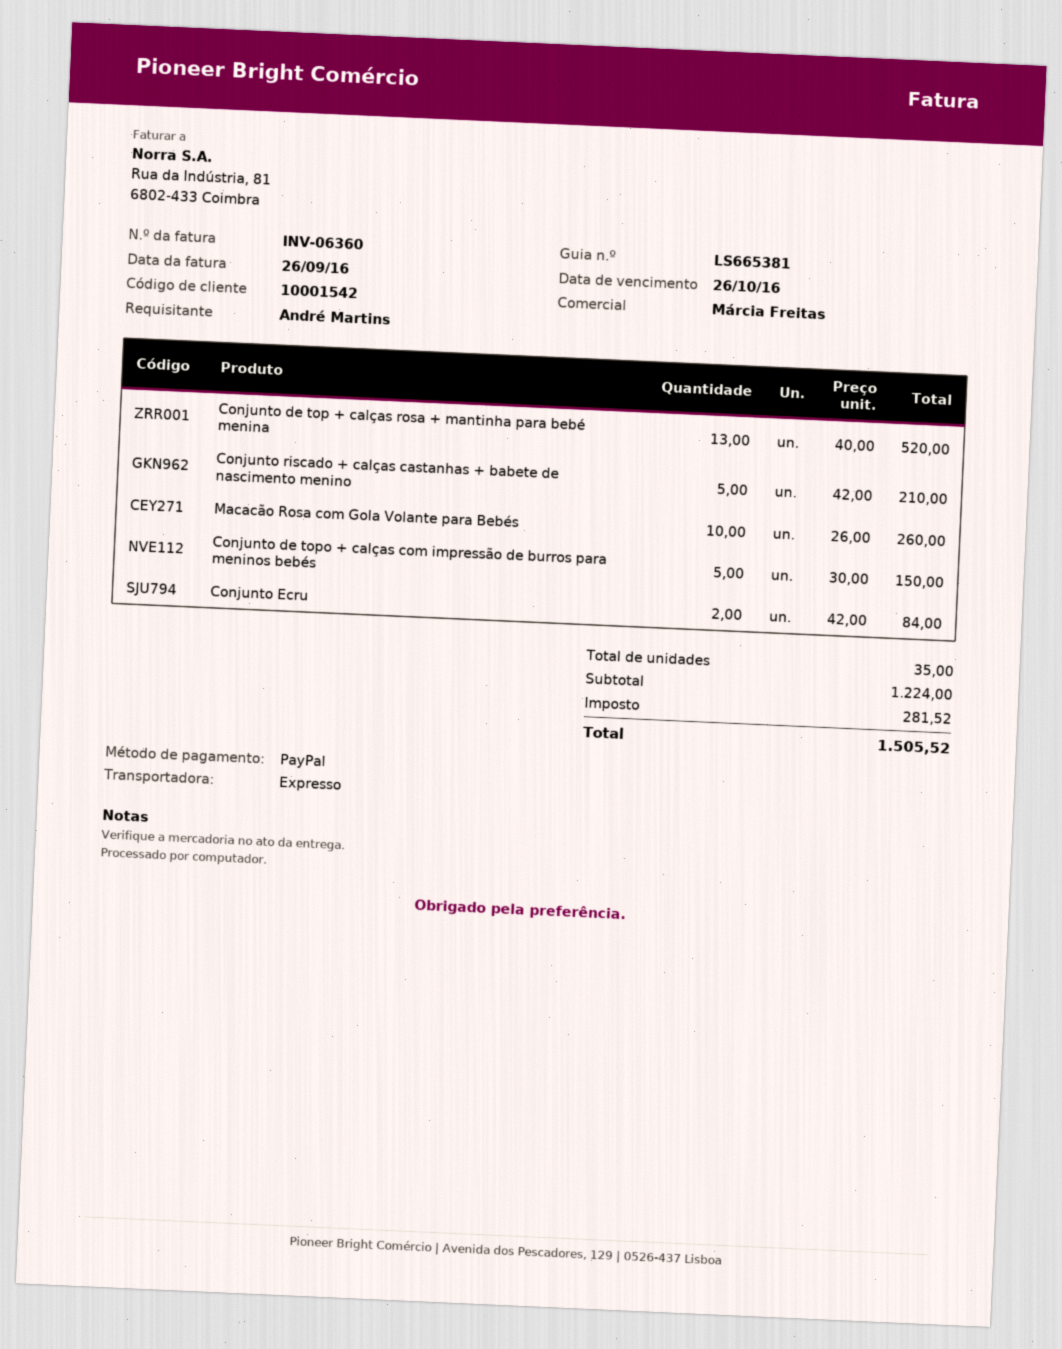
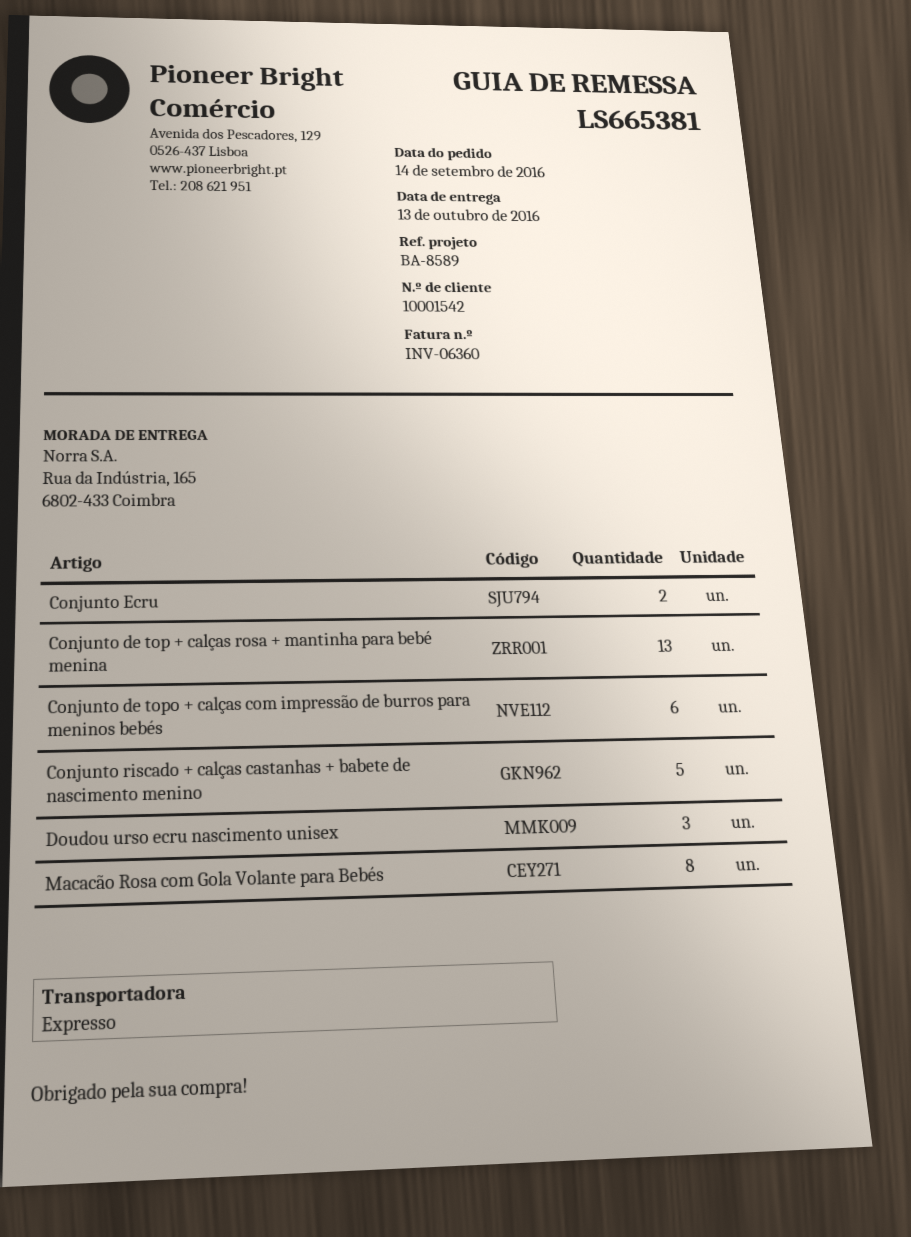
Macacão Rosa com Gola Volante para Bebés: 10 -> 8
Conjunto de topo + calças com impressão de burros para meninos bebés: 5 -> 6
Doudou urso ecru nascimento unisex: none -> 3

